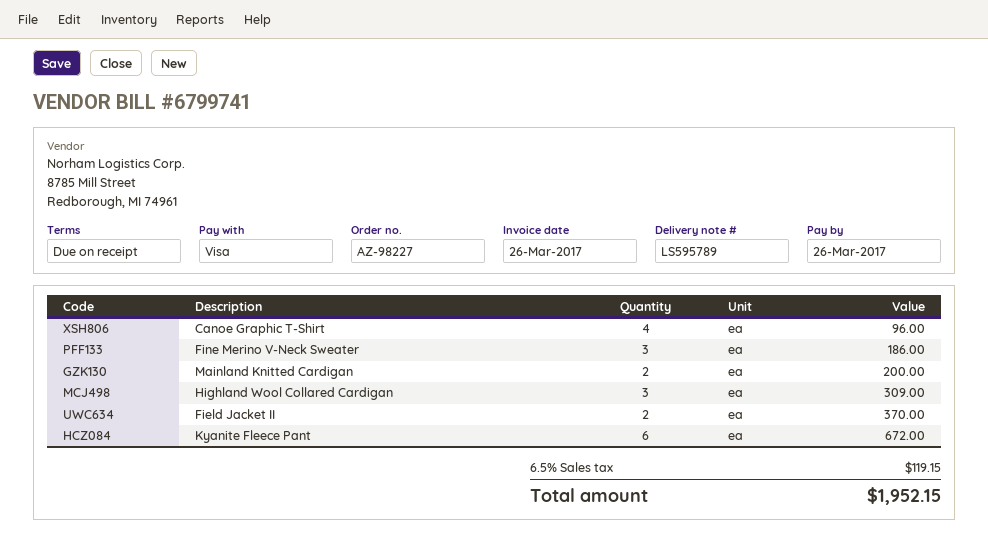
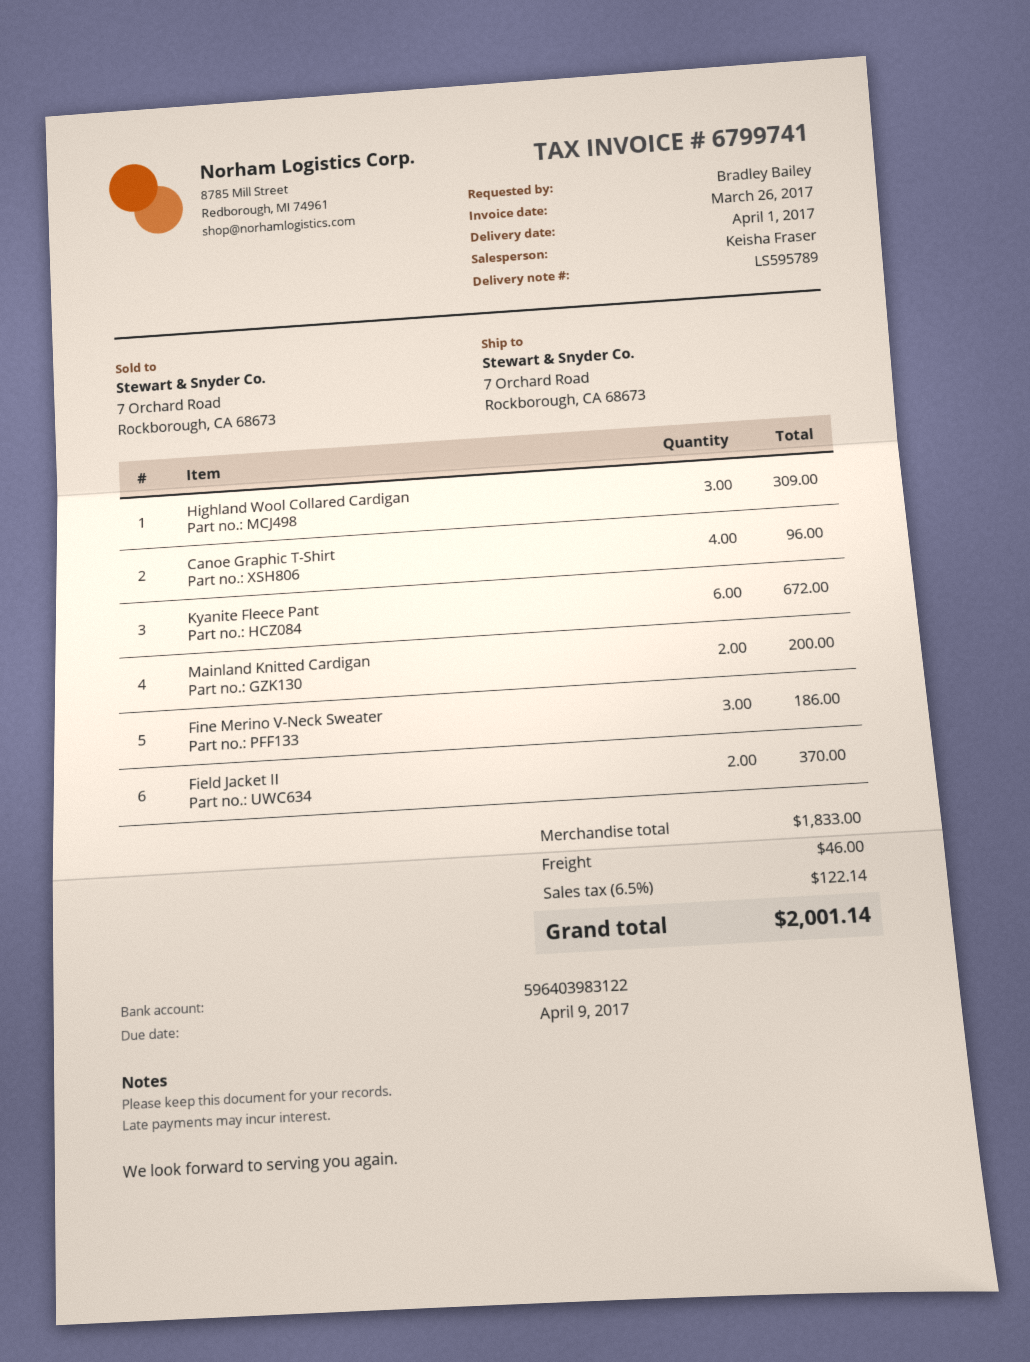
due date: 2017-03-26 -> 2017-04-09
shipping: none -> 46.00
tax: 6.5% = 119.15 -> 6.5% = 122.14
total: 1952.15 -> 2001.14

